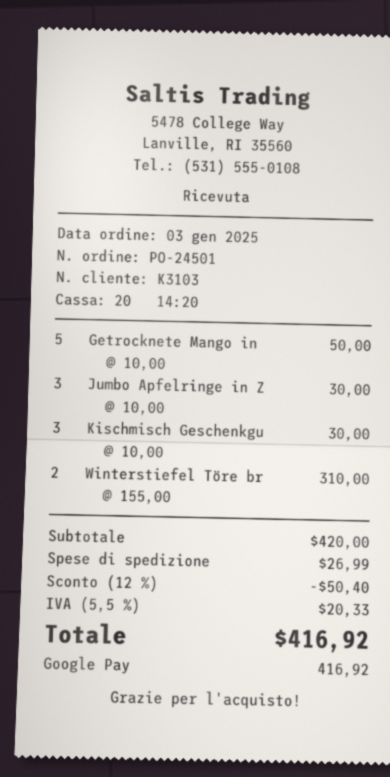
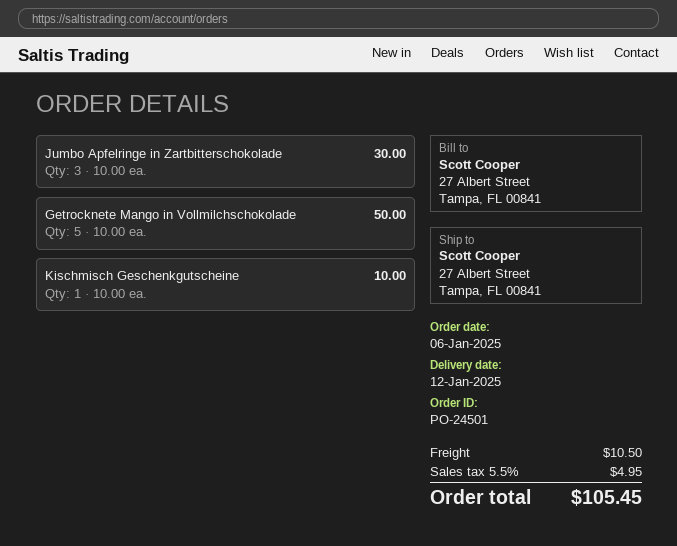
order date: 2025-01-03 -> 2025-01-06
Kischmisch Geschenkgu: 3 x 10.00 = 30.00 -> 1 x 10.00 = 10.00
Winterstiefel Töre br: 2 x 155.00 = 310.00 -> none
discount: 12% = 50.40 -> none
shipping: 26.99 -> 10.50
tax: 5.5% = 20.33 -> 5.5% = 4.95
total: 416.92 -> 105.45

